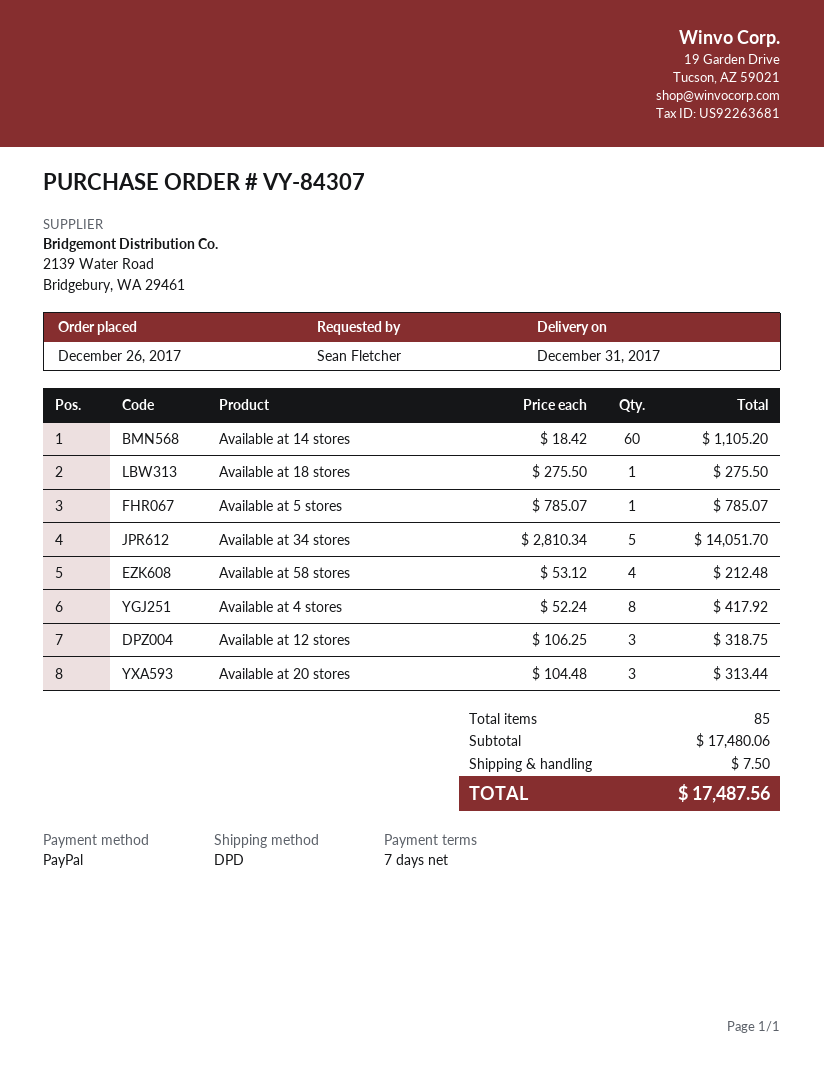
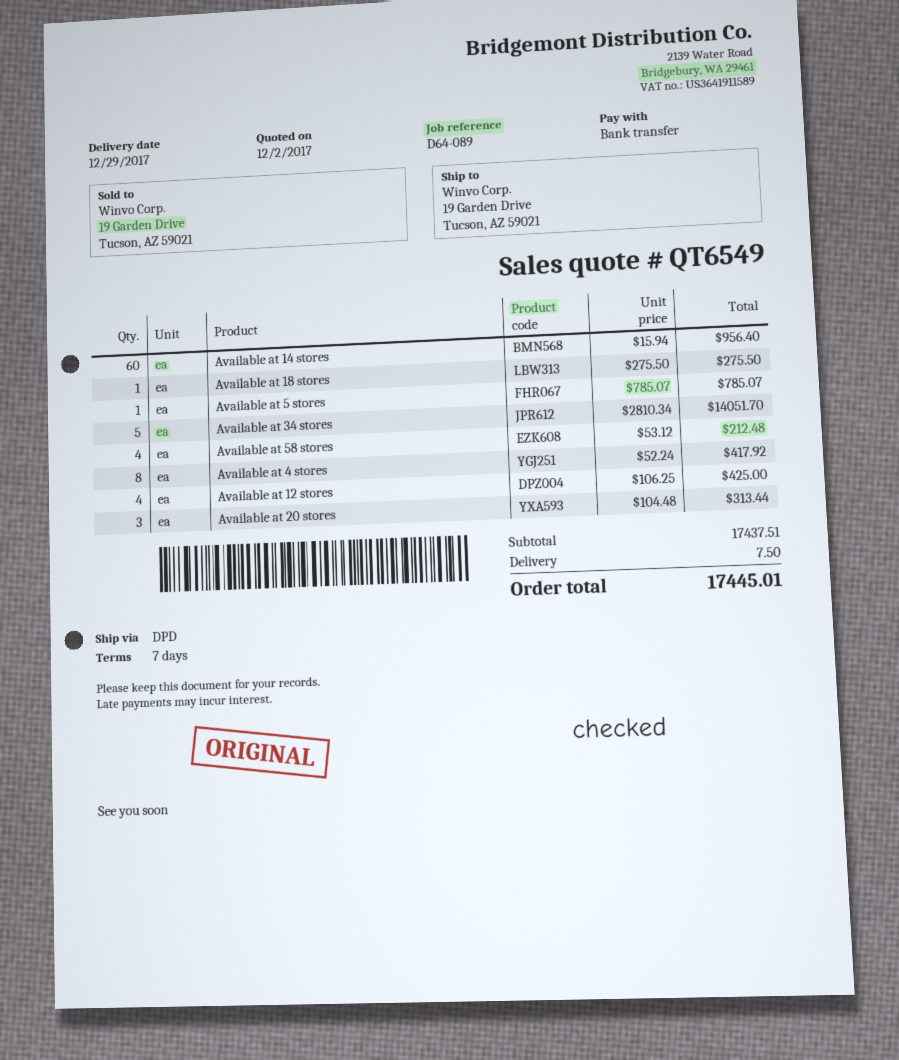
delivery date: 2017-12-31 -> 2017-12-29
payment method: PayPal -> bank transfer
Available at 14 stores: 60 x 18.42 = 1105.20 -> 60 x 15.94 = 956.40
Available at 12 stores: 3 x 106.25 = 318.75 -> 4 x 106.25 = 425.00
subtotal: 17480.06 -> 17437.51
total: 17487.56 -> 17445.01

